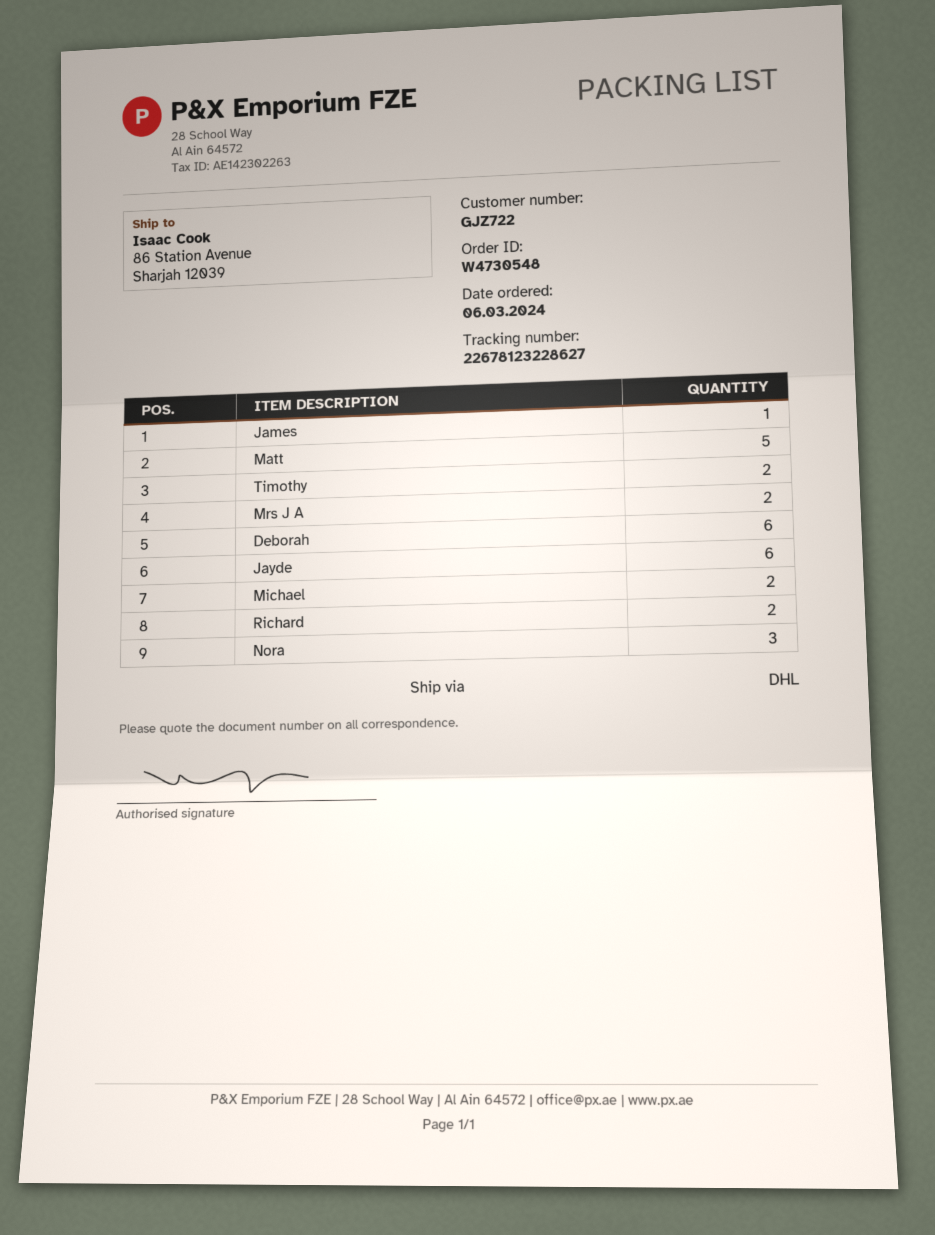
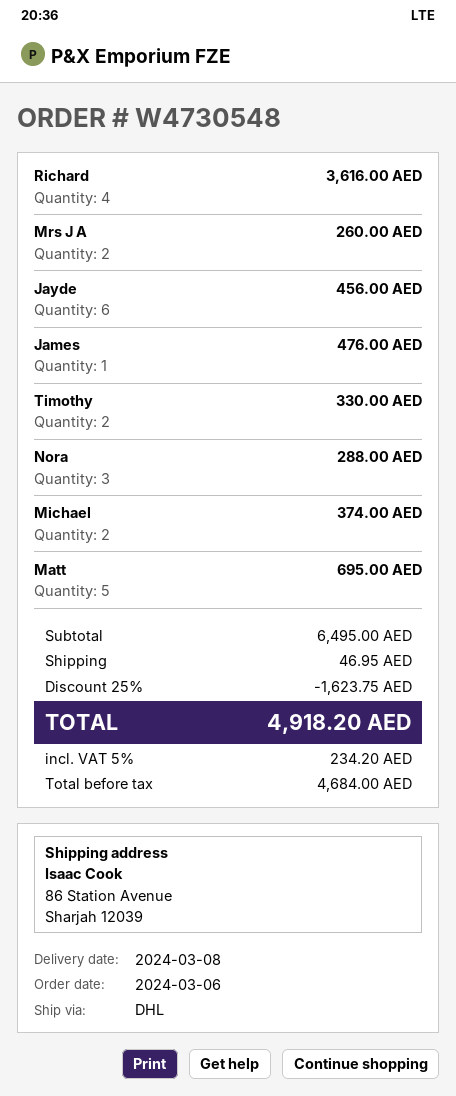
Deborah: 6 -> none
Richard: 2 -> 4

